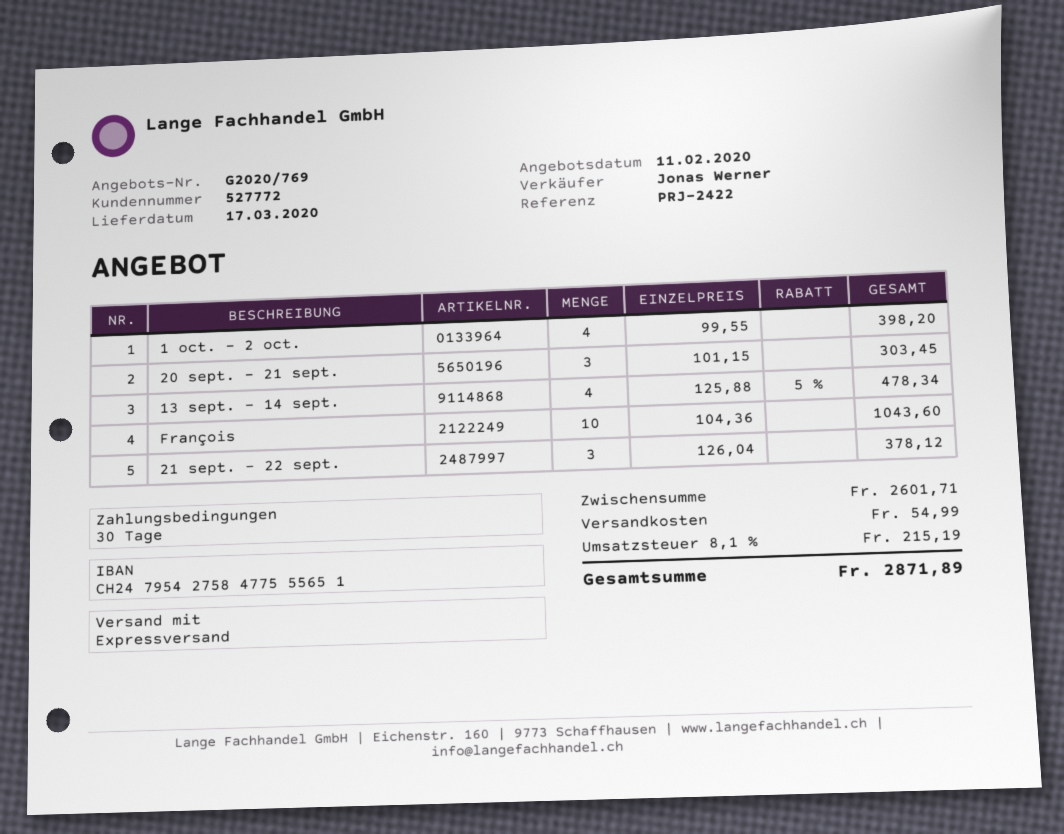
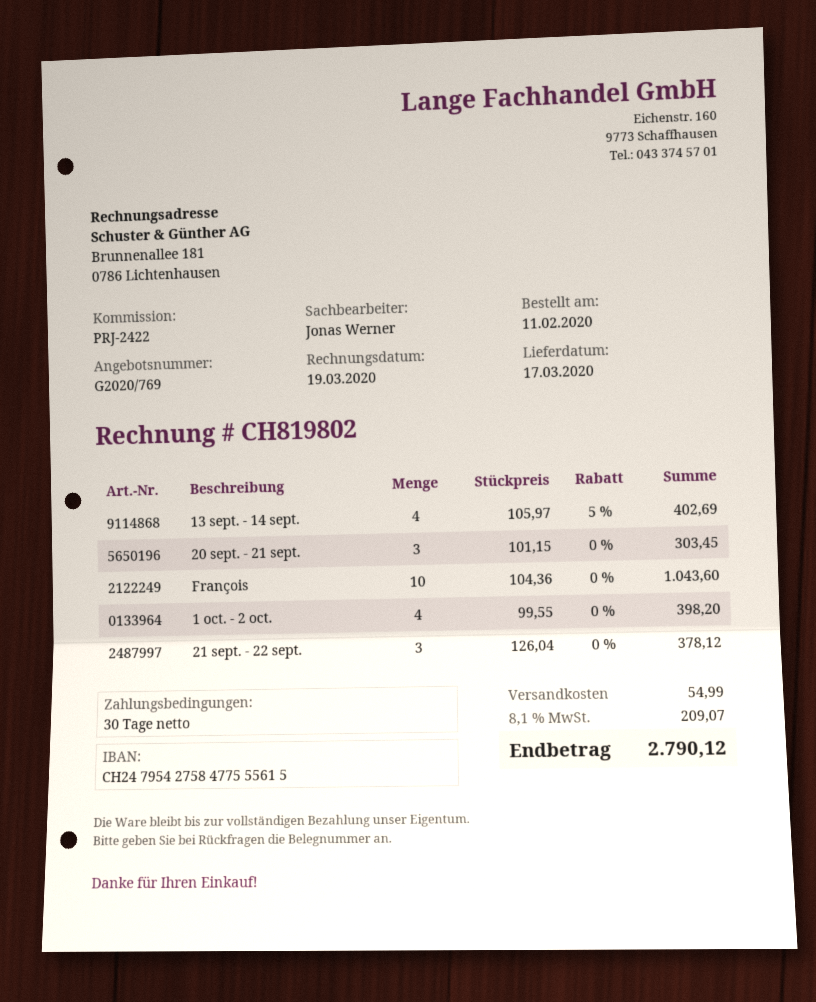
bank account: CH2479542758477555651 -> CH2479542758477555615
13 sept. - 14 sept.: 4 x 125.88 - 5% = 478.34 -> 4 x 105.97 - 5% = 402.69
tax: 8.1% = 215.19 -> 8.1% = 209.07
total: 2871.89 -> 2790.12

